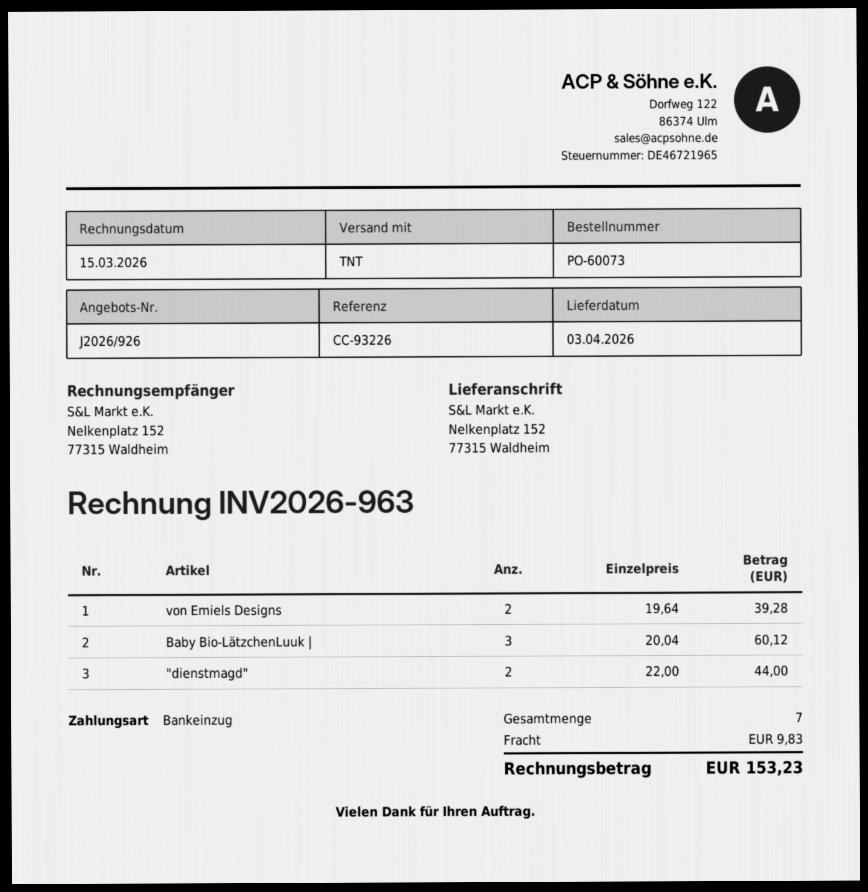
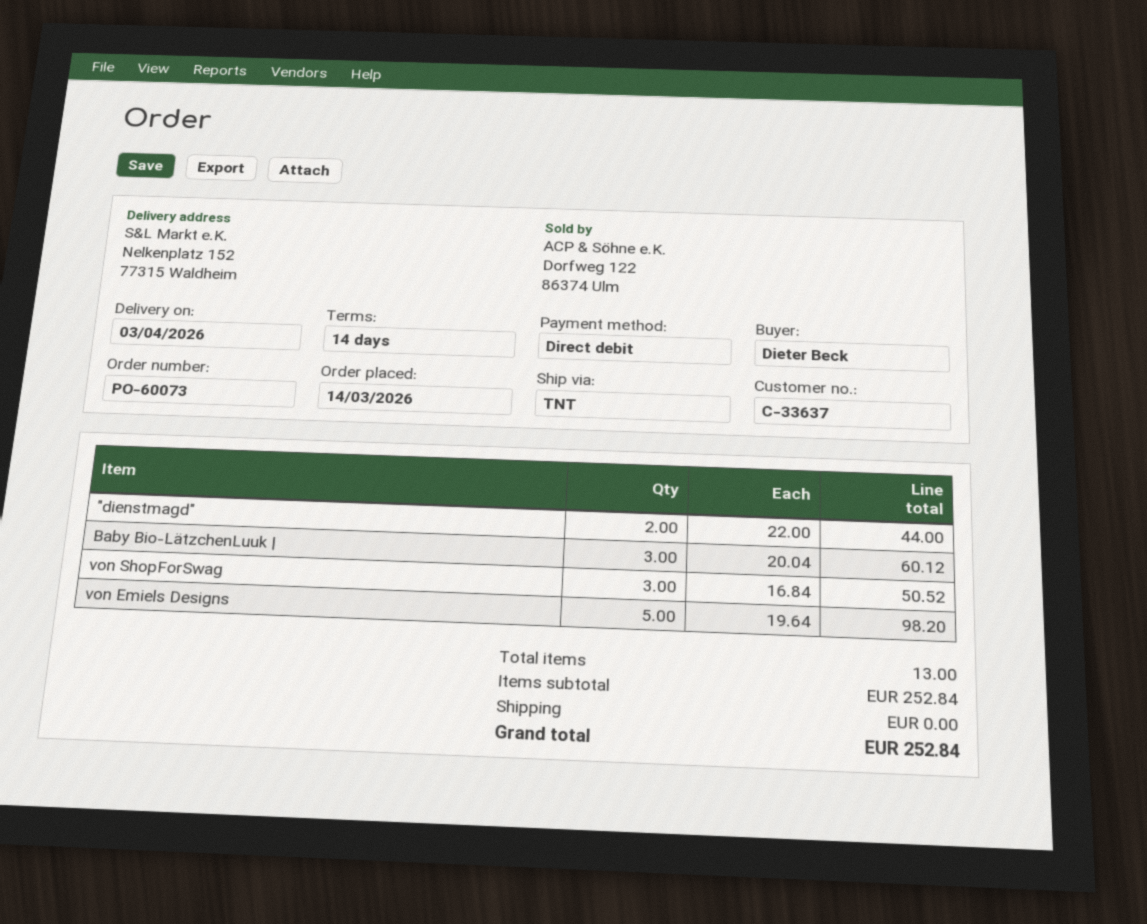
von Emiels Designs: 2 x 19.64 = 39.28 -> 5 x 19.64 = 98.20
von ShopForSwag: none -> 3 x 16.84 = 50.52
total quantity: 7 -> 13
shipping: 9.83 -> 0.00
total: 153.23 -> 252.84

